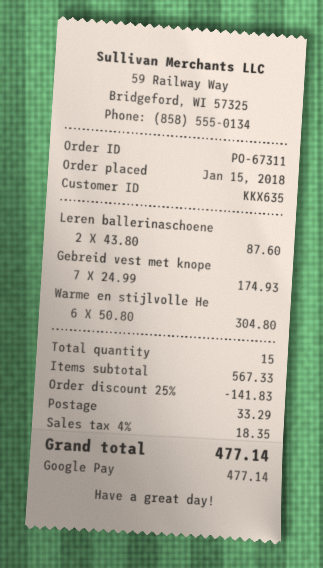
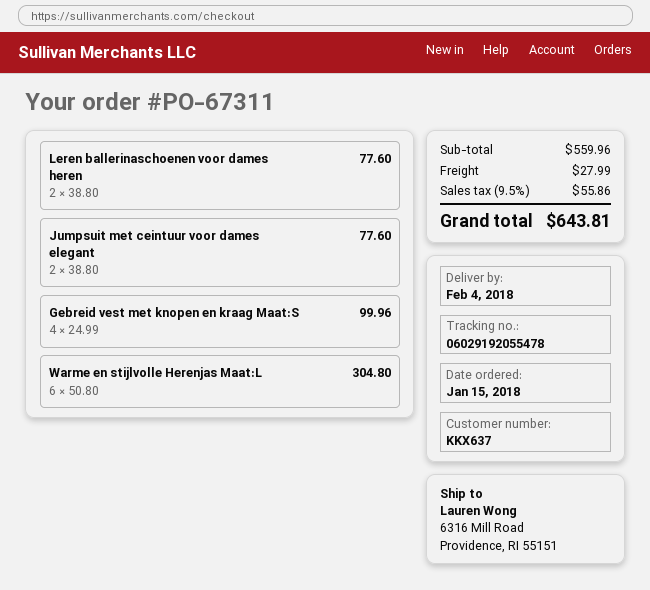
customer number: KKX635 -> KKX637
Leren ballerinaschoene: 2 x 43.80 = 87.60 -> 2 x 38.80 = 77.60
Gebreid vest met knope: 7 x 24.99 = 174.93 -> 4 x 24.99 = 99.96
Jumpsuit met ceintuur voor dames elegant: none -> 2 x 38.80 = 77.60
subtotal: 567.33 -> 559.96
discount: 25% = 141.83 -> none
shipping: 33.29 -> 27.99
tax: 4% = 18.35 -> 9.5% = 55.86
total: 477.14 -> 643.81

